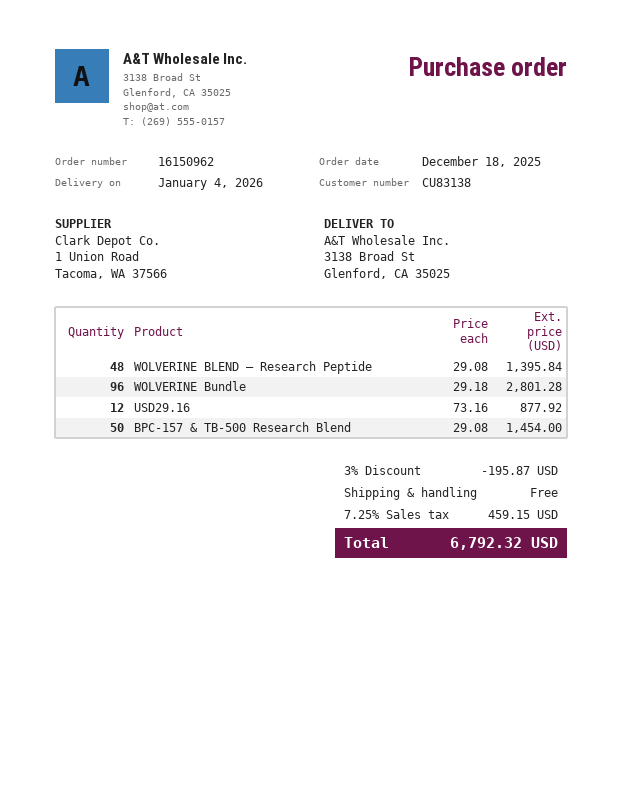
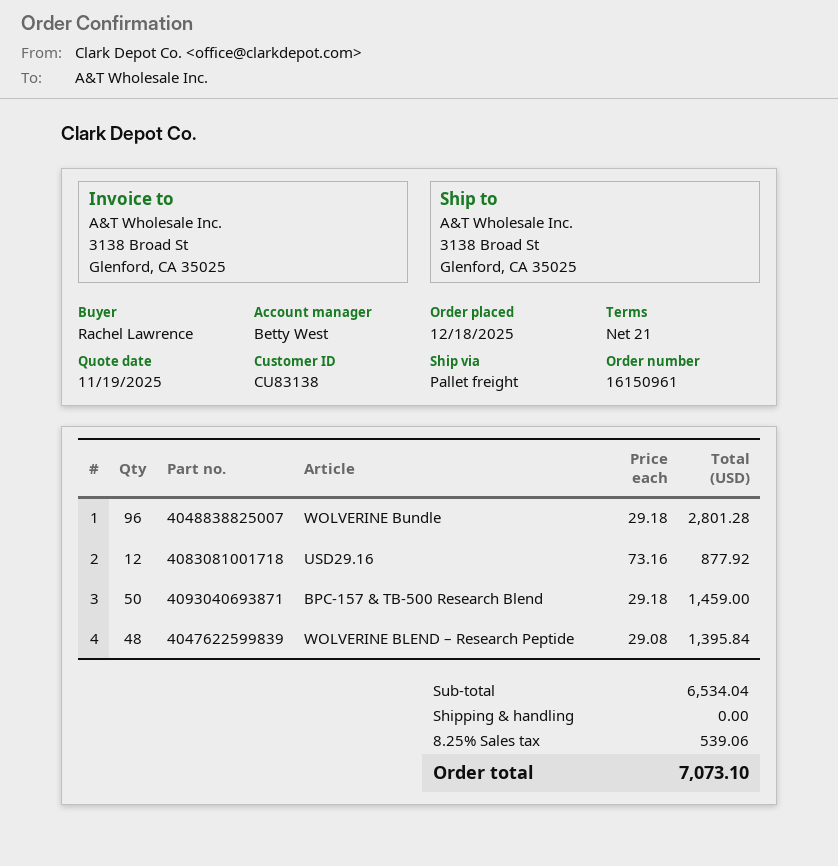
order number: 16150962 -> 16150961
BPC-157 & TB-500 Research Blend: 50 x 29.08 = 1454.00 -> 50 x 29.18 = 1459.00
discount: 3% = 195.87 -> none
tax: 7.25% = 459.15 -> 8.25% = 539.06
total: 6792.32 -> 7073.10

